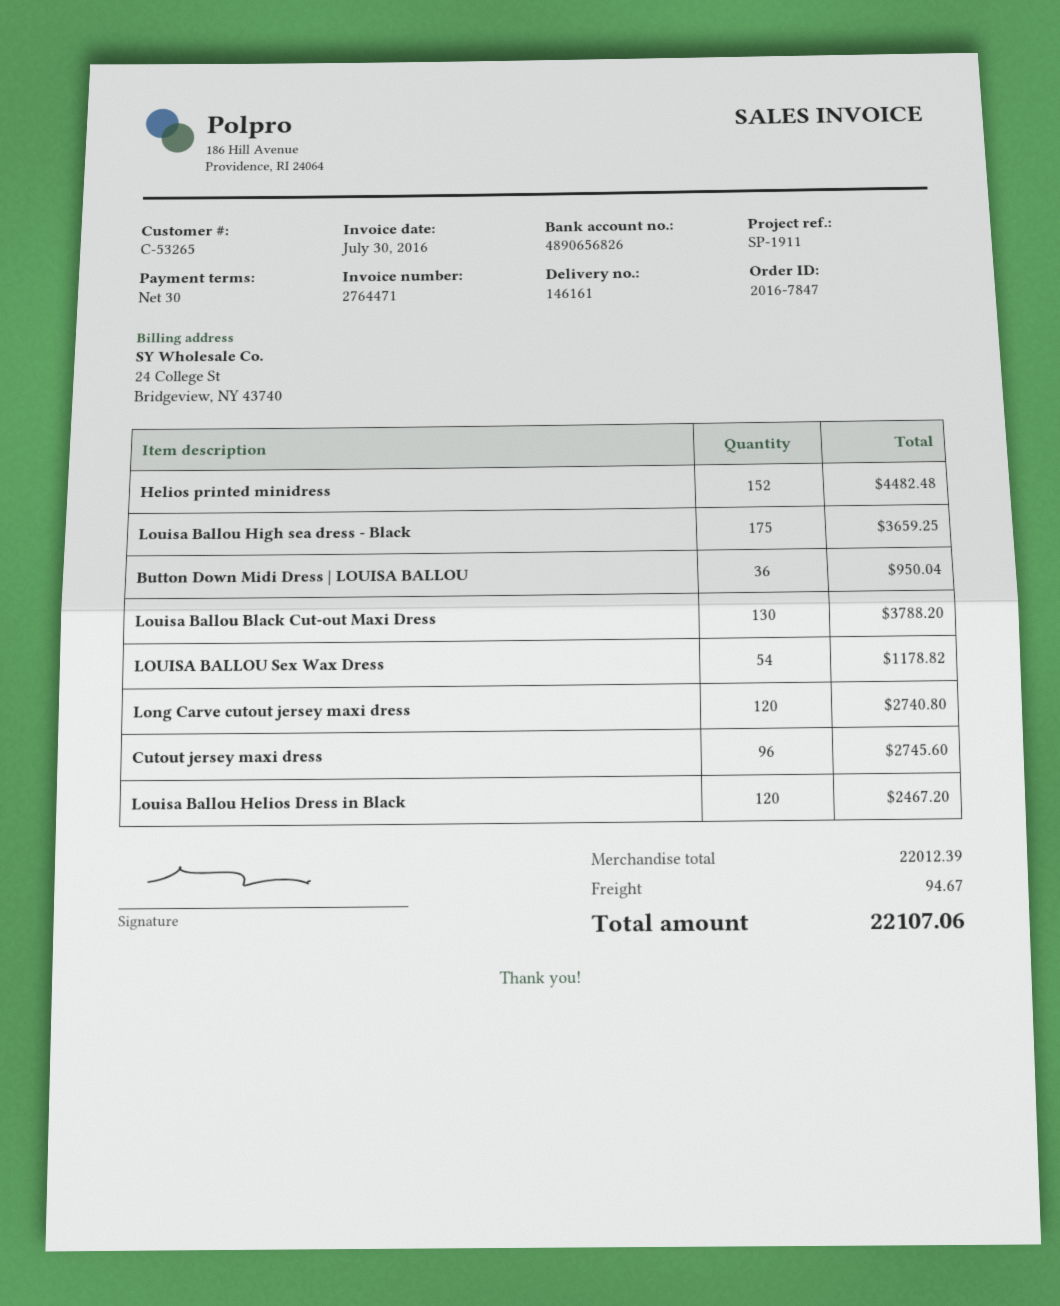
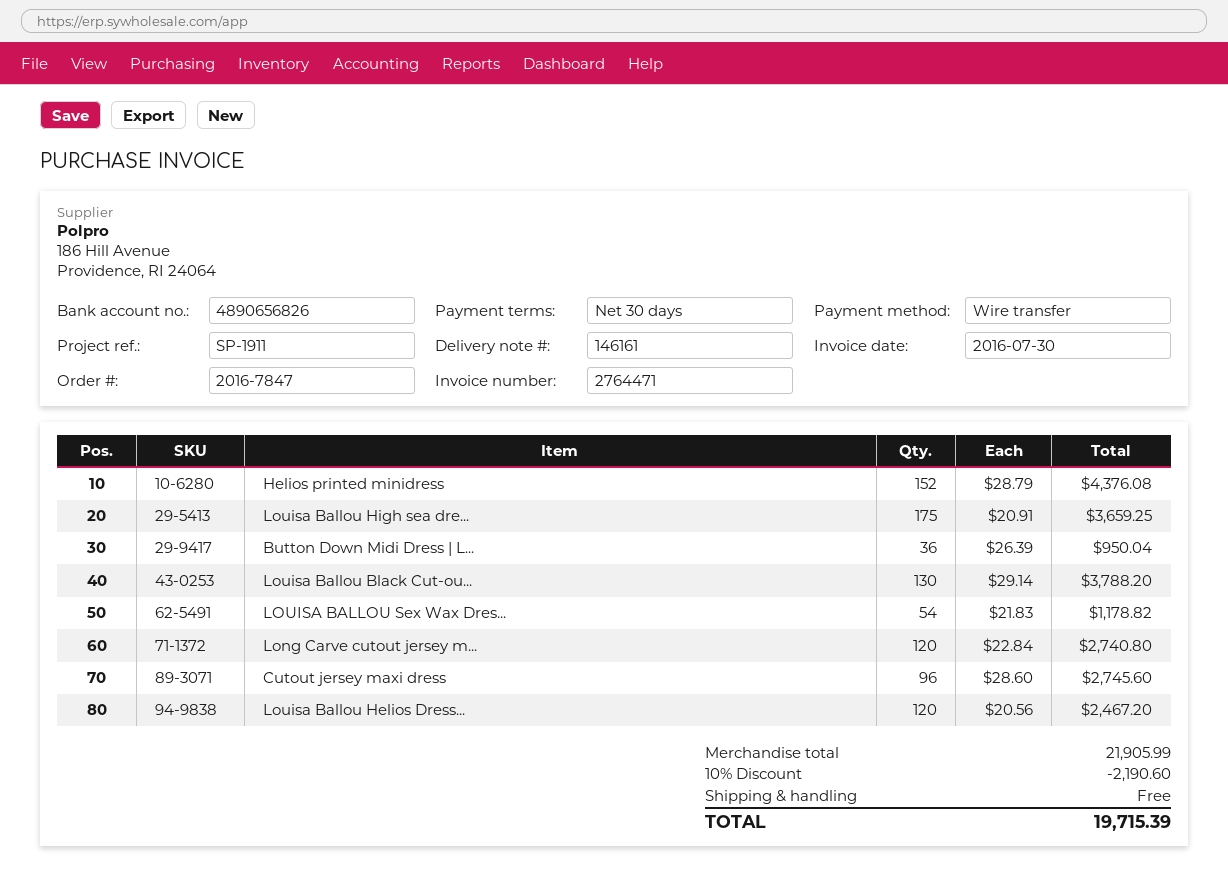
Helios printed minidress: 152 for 4482.48 -> 152 for 4376.08
subtotal: 22012.39 -> 21905.99
discount: none -> 10% = 2190.60
shipping: 94.67 -> 0.00
total: 22107.06 -> 19715.39

